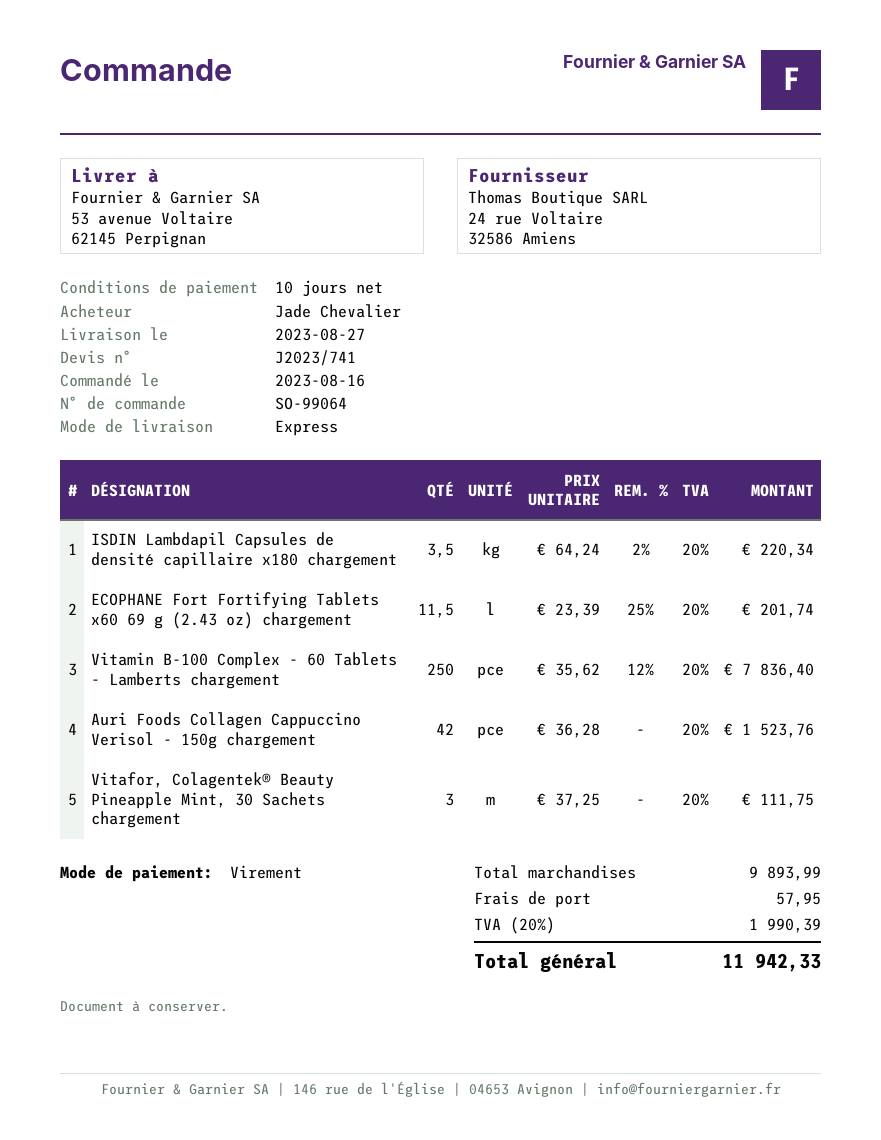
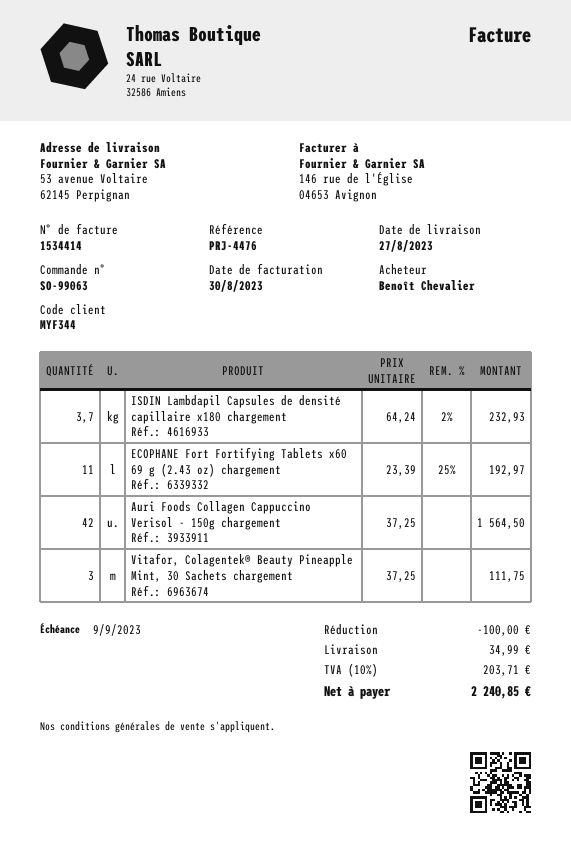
order number: SO-99064 -> SO-99063
ordered by: Jade Chevalier -> Benoît Chevalier
ISDIN Lambdapil Capsules de densité capillaire x180 chargement: 3.5 x 64.24 - 2% = 220.34 -> 3.7 x 64.24 - 2% = 232.93
ECOPHANE Fort Fortifying Tablets x60 69 g (2.43 oz) chargement: 11.5 x 23.39 - 25% = 201.74 -> 11 x 23.39 - 25% = 192.97
Vitamin B-100 Complex - 60 Tablets - Lamberts chargement: 250 x 35.62 - 12% = 7836.40 -> none
Auri Foods Collagen Cappuccino Verisol - 150g chargement: 42 x 36.28 = 1523.76 -> 42 x 37.25 = 1564.50
discount: none -> 100.00
shipping: 57.95 -> 34.99
tax: 20% = 1990.39 -> 10% = 203.71
total: 11942.33 -> 2240.85

